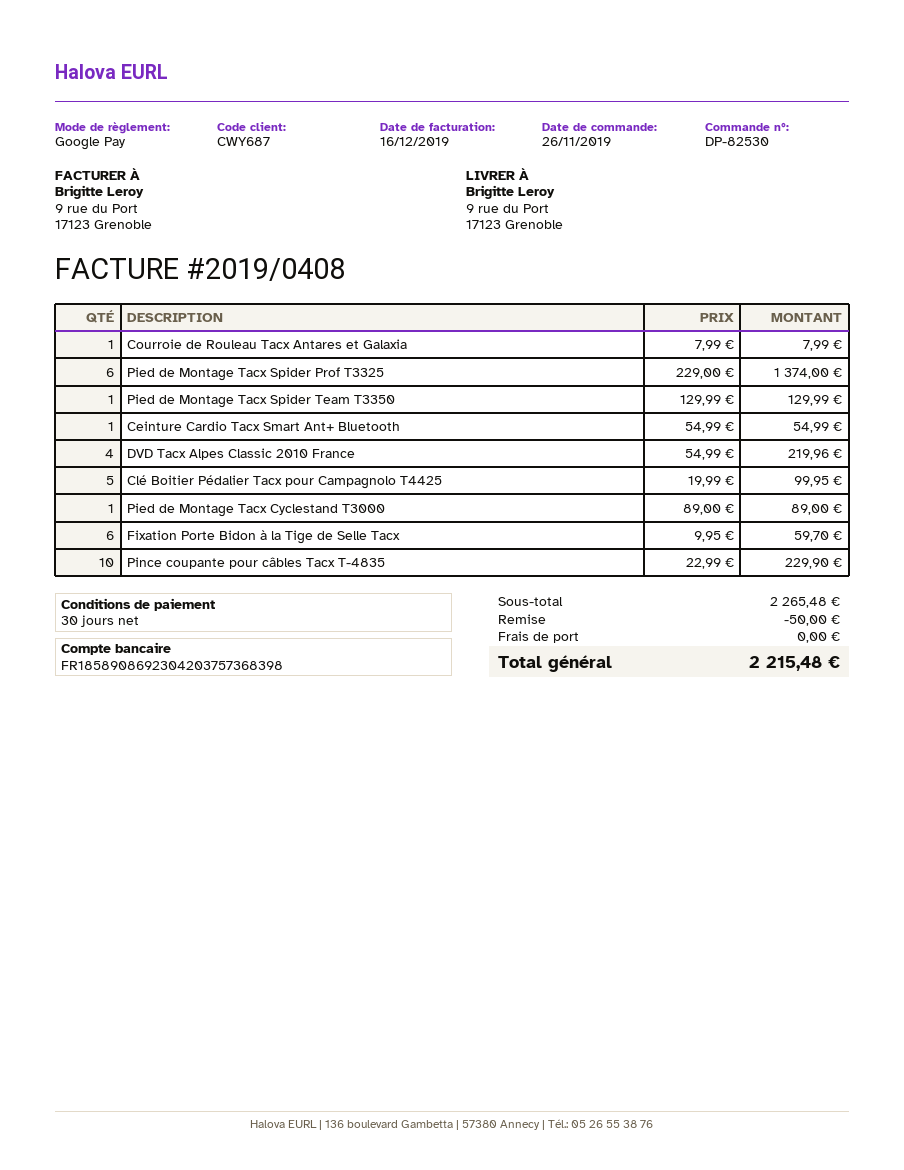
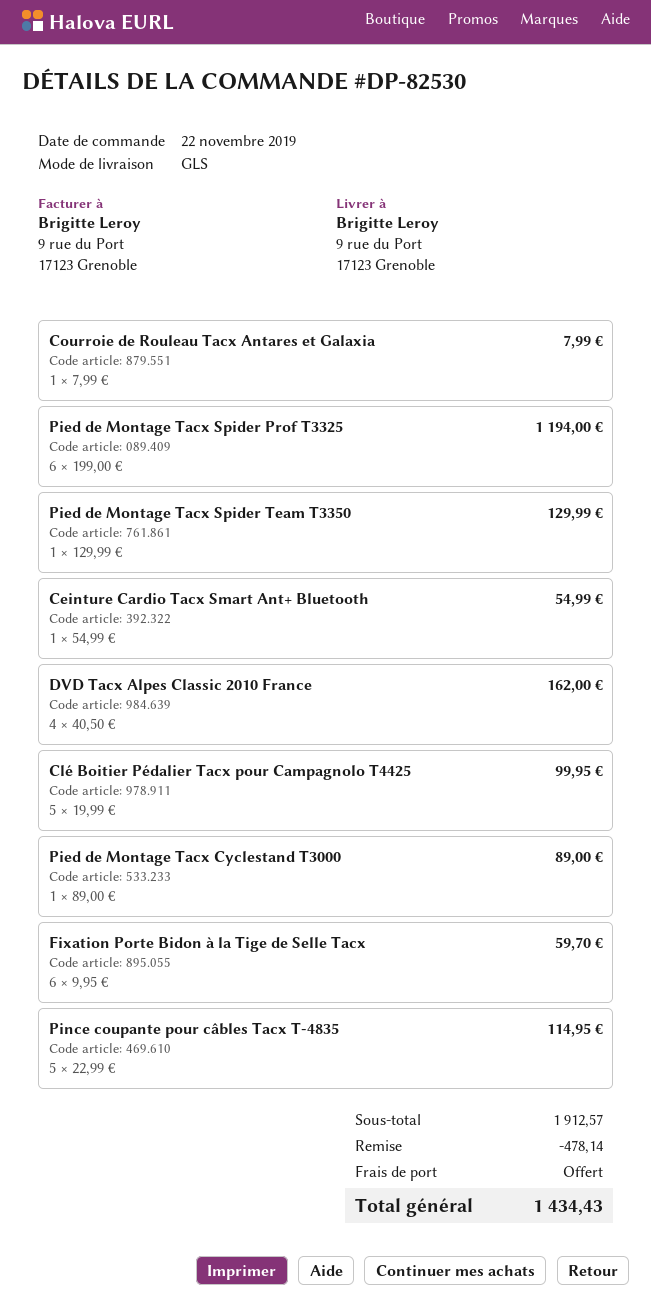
order date: 2019-11-26 -> 2019-11-22
Pied de Montage Tacx Spider Prof T3325: 6 x 229.00 = 1374.00 -> 6 x 199.00 = 1194.00
DVD Tacx Alpes Classic 2010 France: 4 x 54.99 = 219.96 -> 4 x 40.50 = 162.00
Pince coupante pour câbles Tacx T-4835: 10 x 22.99 = 229.90 -> 5 x 22.99 = 114.95
subtotal: 2265.48 -> 1912.57
discount: 50.00 -> 478.14
total: 2215.48 -> 1434.43

